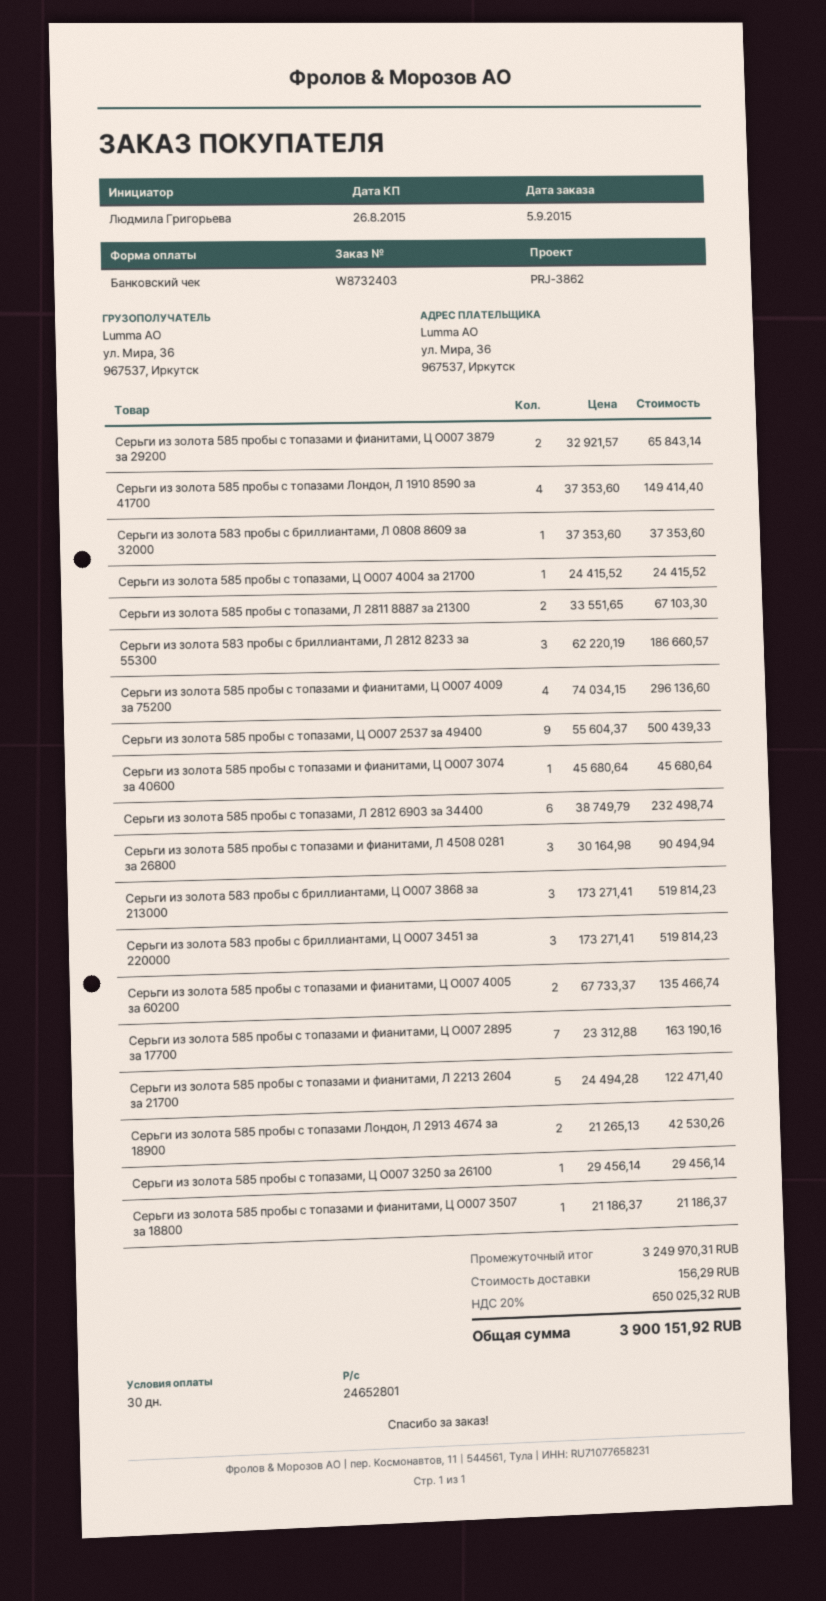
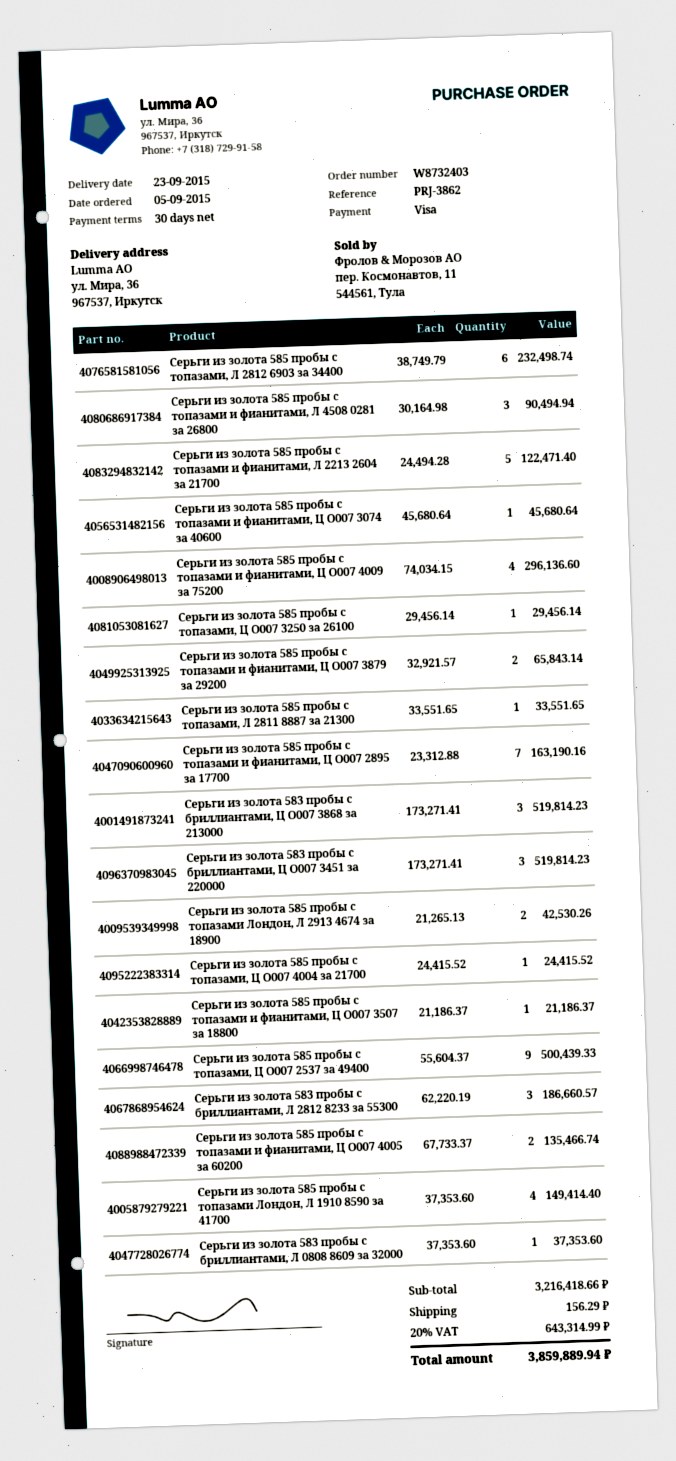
payment method: cheque -> Visa
Серьги из золота 585 пробы с топазами, Л 2811 8887 за 21300: 2 x 33551.65 = 67103.30 -> 1 x 33551.65 = 33551.65
subtotal: 3249970.31 -> 3216418.66
tax: 20% = 650025.32 -> 20% = 643314.99
total: 3900151.92 -> 3859889.94

